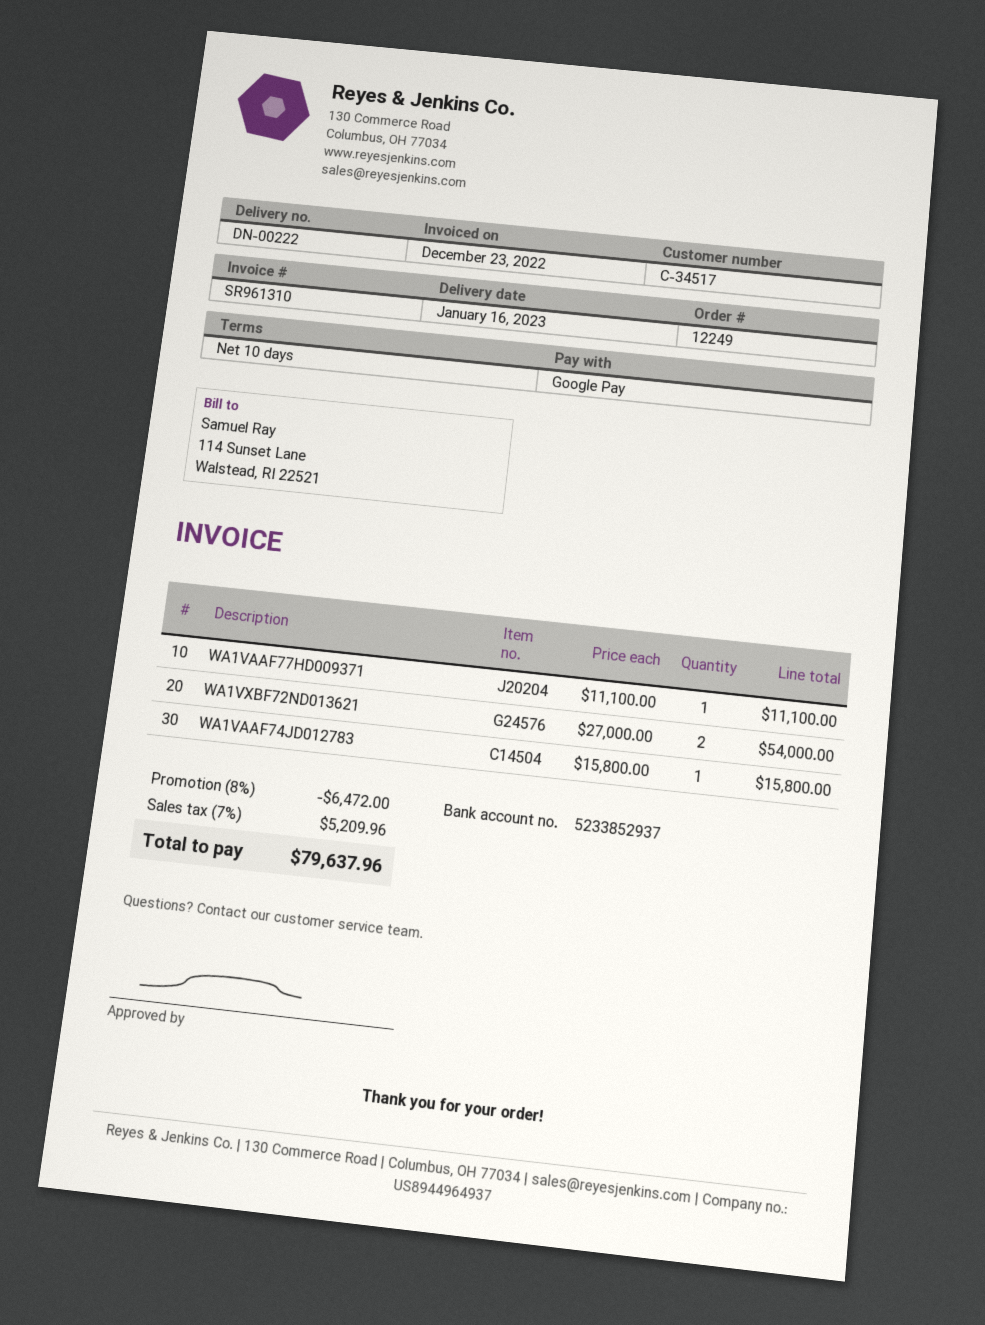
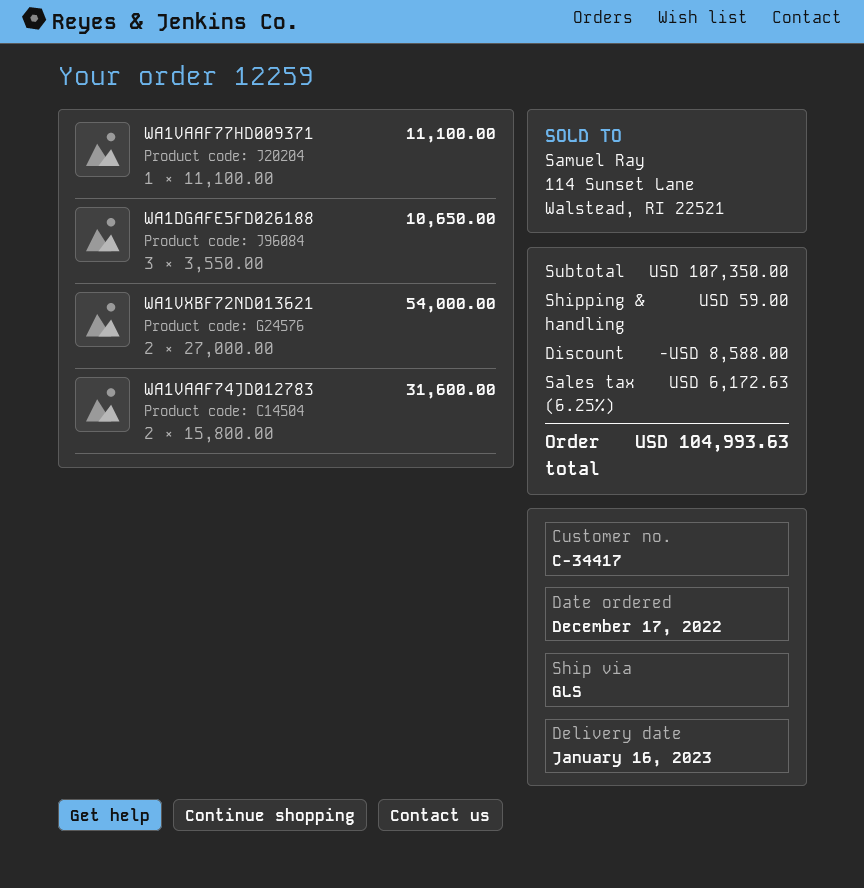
order number: 12249 -> 12259
customer number: C-34517 -> C-34417
WA1VAAF74JD012783: 1 x 15800.00 = 15800.00 -> 2 x 15800.00 = 31600.00
WA1DGAFE5FD026188: none -> 3 x 3550.00 = 10650.00
discount: 6472.00 -> 8588.00
shipping: none -> 59.00
tax: 7% = 5209.96 -> 6.25% = 6172.63
total: 79637.96 -> 104993.63

